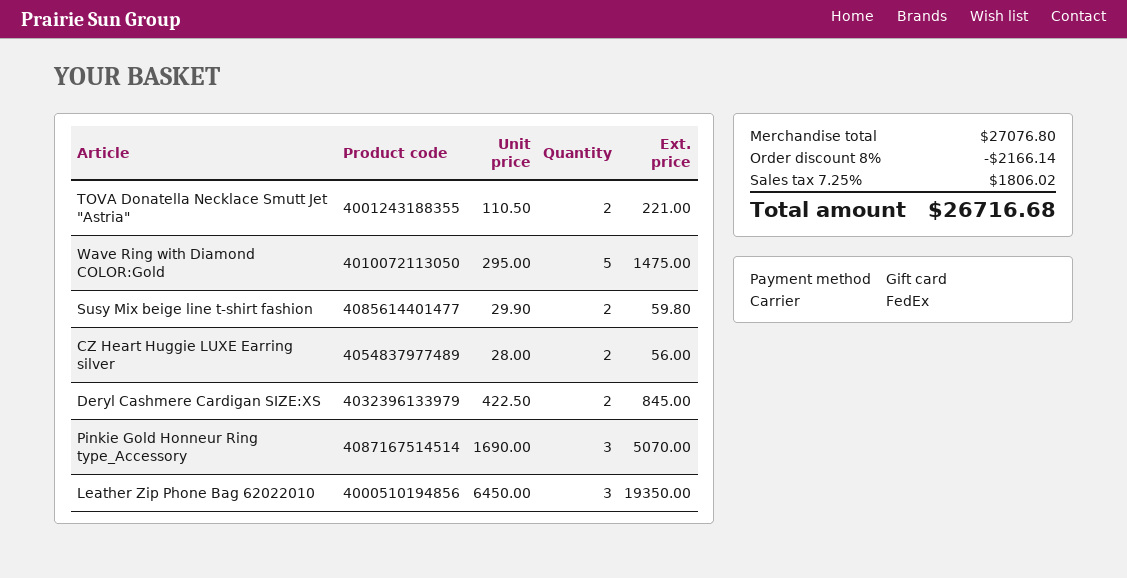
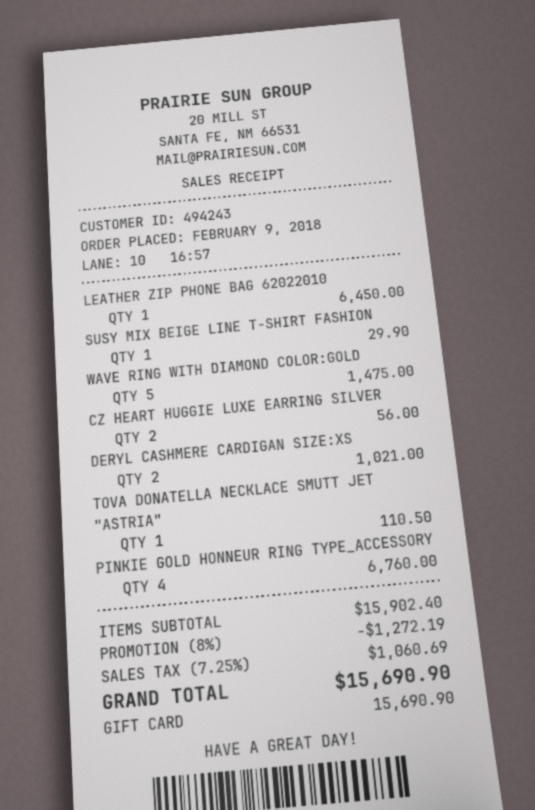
TOVA Donatella Necklace Smutt Jet "Astria": 2 for 221.00 -> 1 for 110.50
Susy Mix beige line t-shirt fashion: 2 for 59.80 -> 1 for 29.90
Deryl Cashmere Cardigan SIZE:XS: 2 for 845.00 -> 2 for 1021.00
Pinkie Gold Honneur Ring type_Accessory: 3 for 5070.00 -> 4 for 6760.00
Leather Zip Phone Bag 62022010: 3 for 19350.00 -> 1 for 6450.00
subtotal: 27076.80 -> 15902.40
discount: 8% = 2166.14 -> 8% = 1272.19
tax: 7.25% = 1806.02 -> 7.25% = 1060.69
total: 26716.68 -> 15690.90

